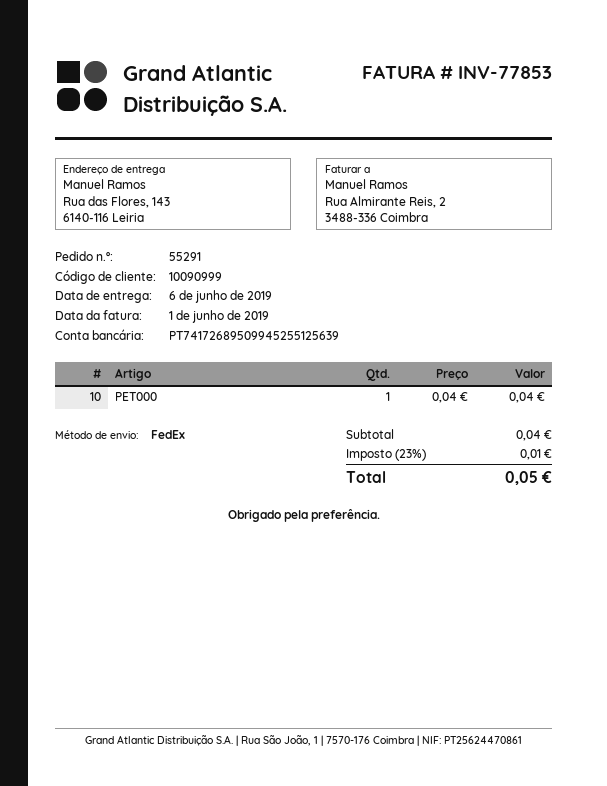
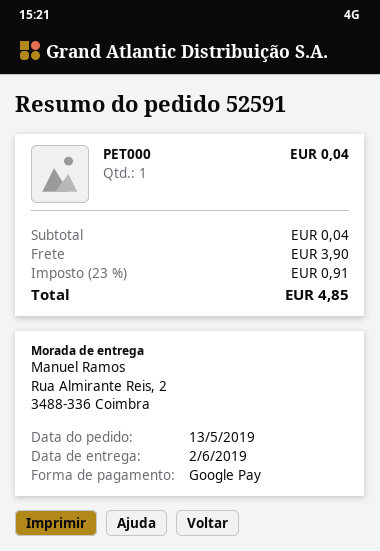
order number: 55291 -> 52591
delivery date: 2019-06-06 -> 2019-06-02
ship to: Rua das Flores, 143, 6140-116 Leiria -> Rua Almirante Reis, 2, 3488-336 Coimbra
shipping: none -> 3.90
tax: 23% = 0.01 -> 23% = 0.91
total: 0.05 -> 4.85

